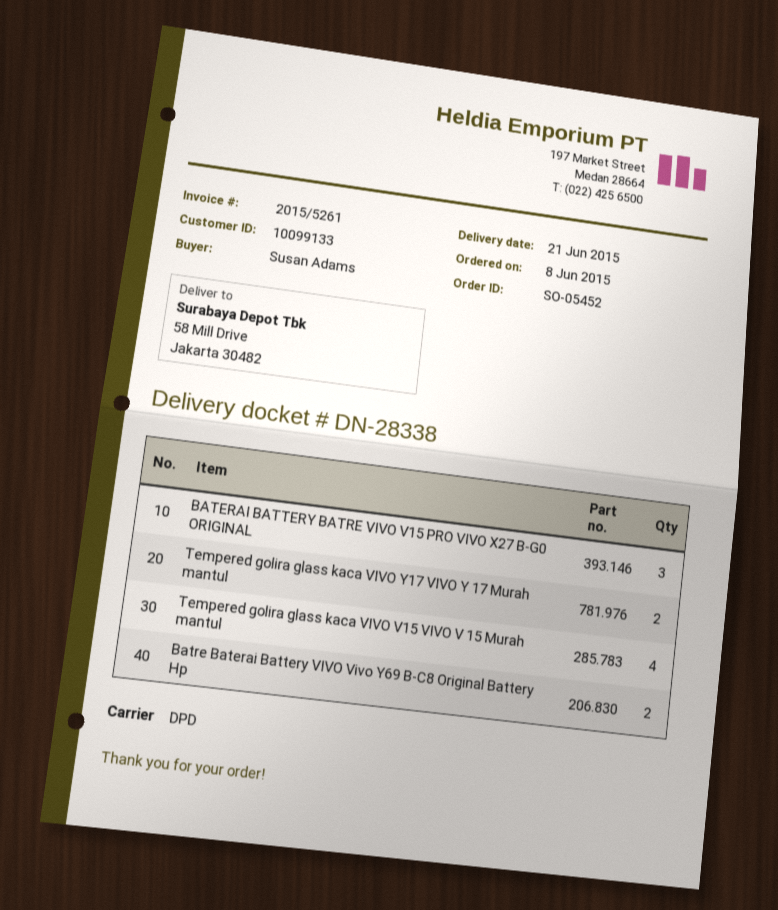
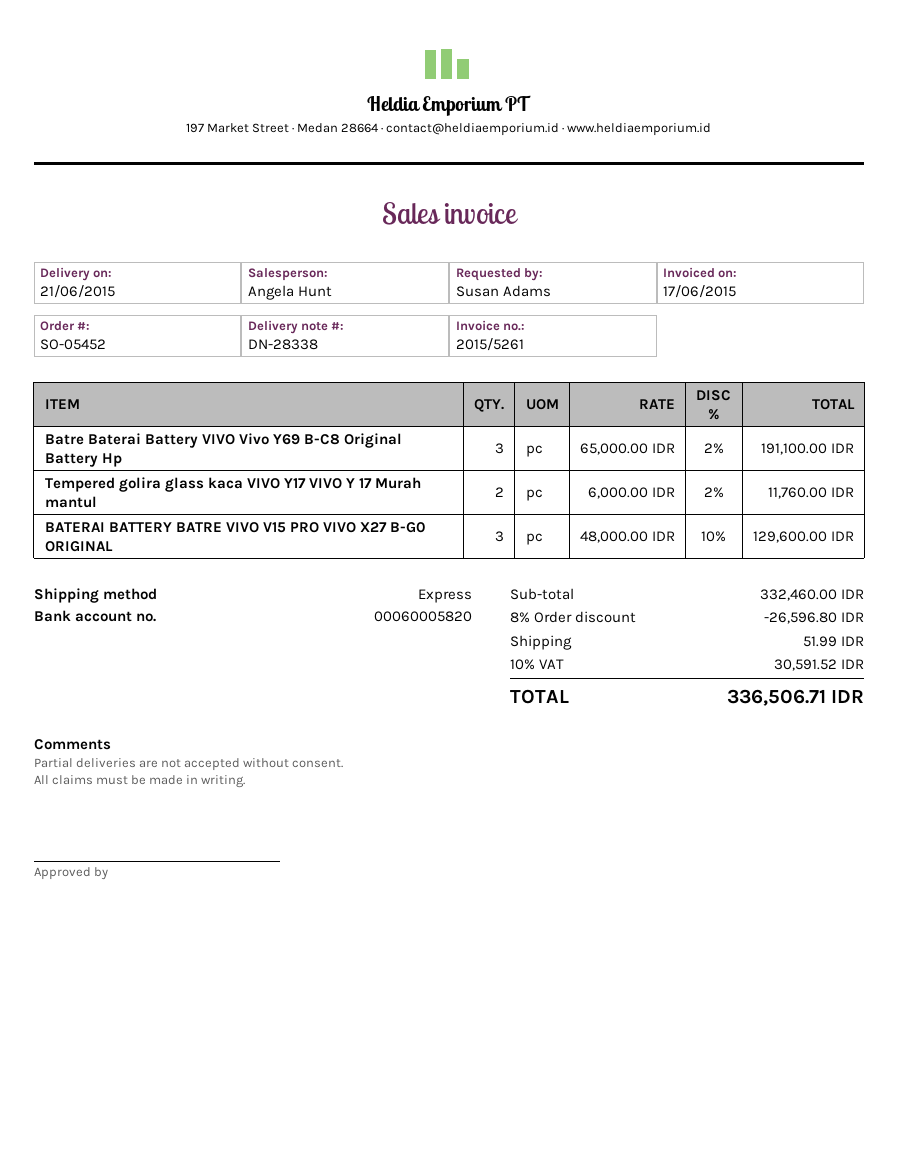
shipping method: DPD -> express
Tempered golira glass kaca VIVO V15 VIVO V 15 Murah mantul: 4 -> none
Batre Baterai Battery VIVO Vivo Y69 B-C8 Original Battery Hp: 2 -> 3

